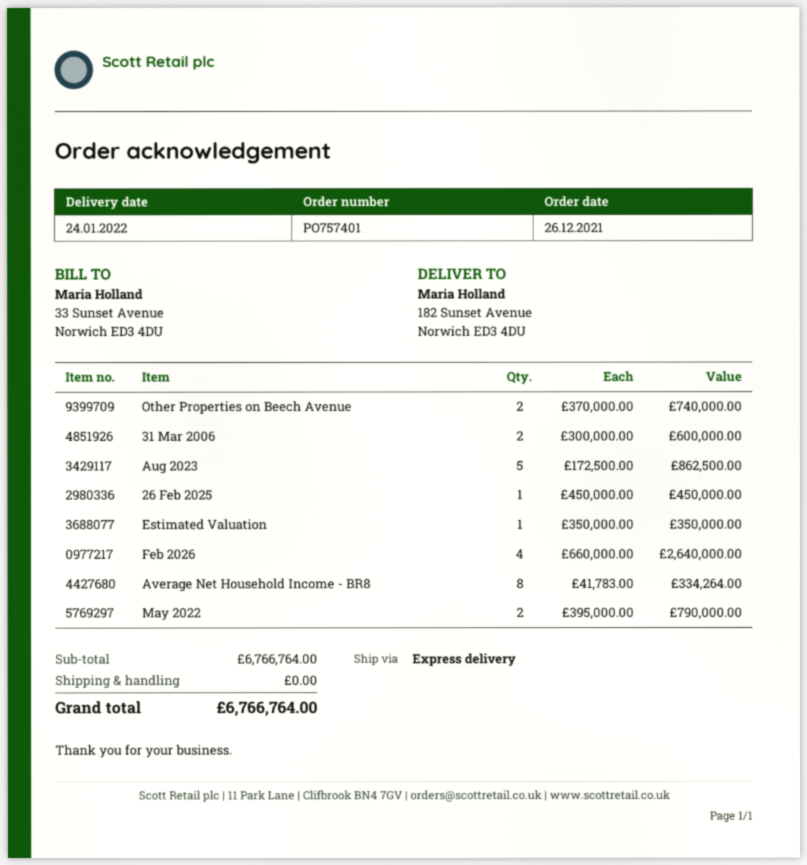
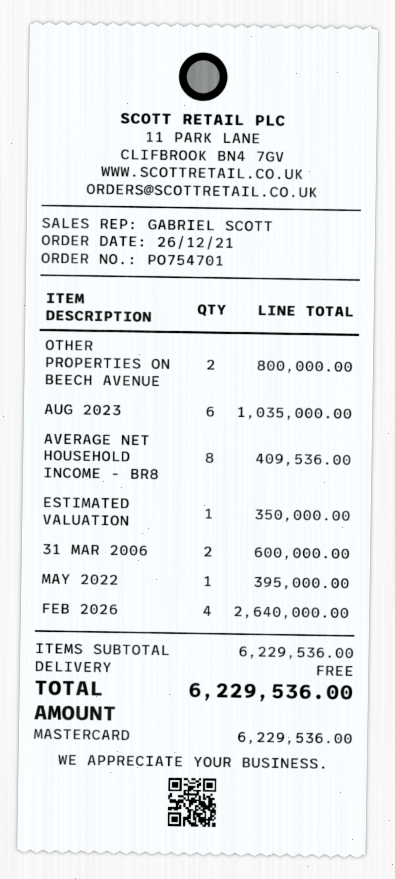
order number: PO757401 -> PO754701
Other Properties on Beech Avenue: 2 for 740000.00 -> 2 for 800000.00
Aug 2023: 5 for 862500.00 -> 6 for 1035000.00
26 Feb 2025: 1 for 450000.00 -> none
Average Net Household Income - BR8: 8 for 334264.00 -> 8 for 409536.00
May 2022: 2 for 790000.00 -> 1 for 395000.00
subtotal: 6766764.00 -> 6229536.00
total: 6766764.00 -> 6229536.00

